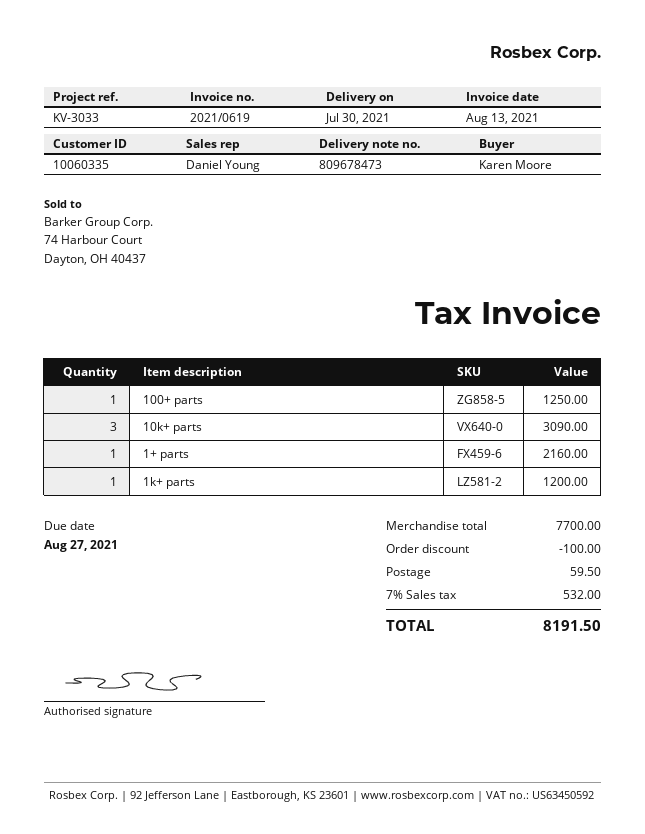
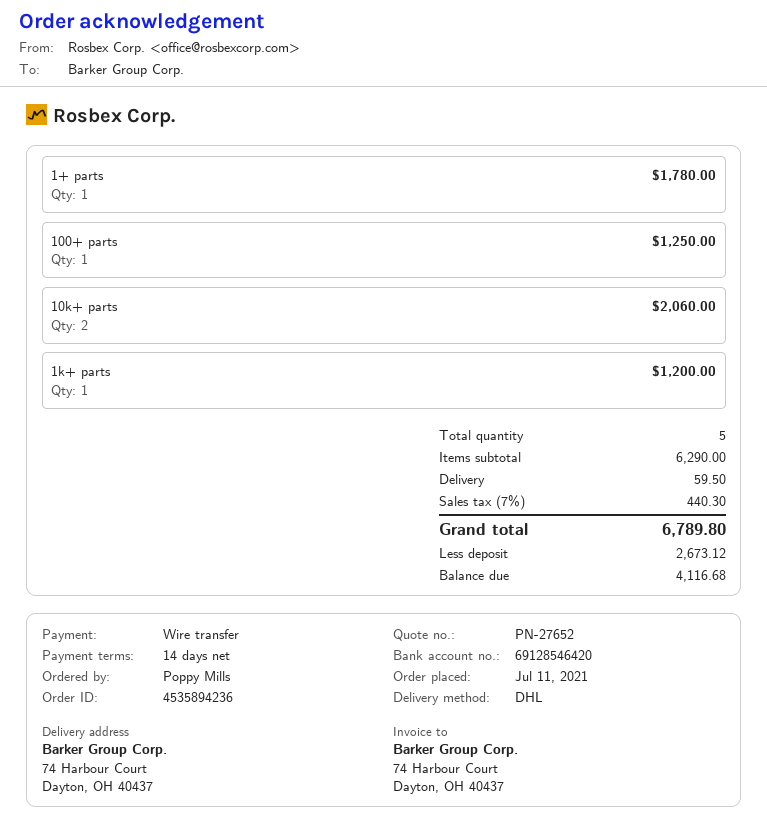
ordered by: Karen Moore -> Poppy Mills
10k+ parts: 3 for 3090.00 -> 2 for 2060.00
1+ parts: 1 for 2160.00 -> 1 for 1780.00
subtotal: 7700.00 -> 6290.00
discount: 100.00 -> none
tax: 7% = 532.00 -> 7% = 440.30
total: 8191.50 -> 6789.80

